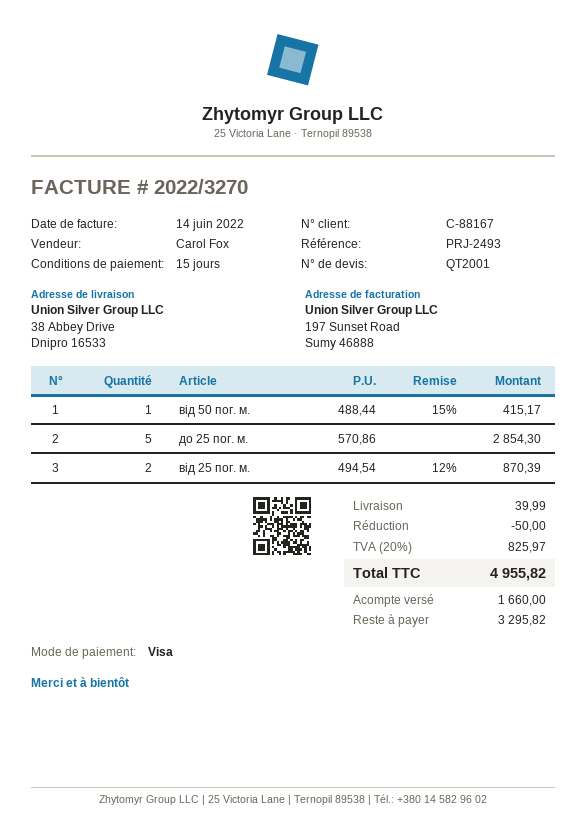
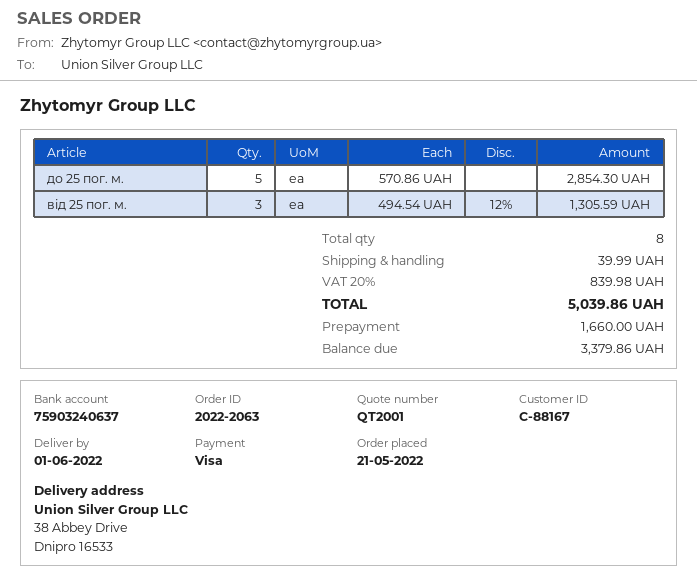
від 50 пог. м.: 1 x 488.44 - 15% = 415.17 -> none
від 25 пог. м.: 2 x 494.54 - 12% = 870.39 -> 3 x 494.54 - 12% = 1305.59
discount: 50.00 -> none
tax: 20% = 825.97 -> 20% = 839.98
total: 4955.82 -> 5039.86
balance: 3295.82 -> 3379.86

